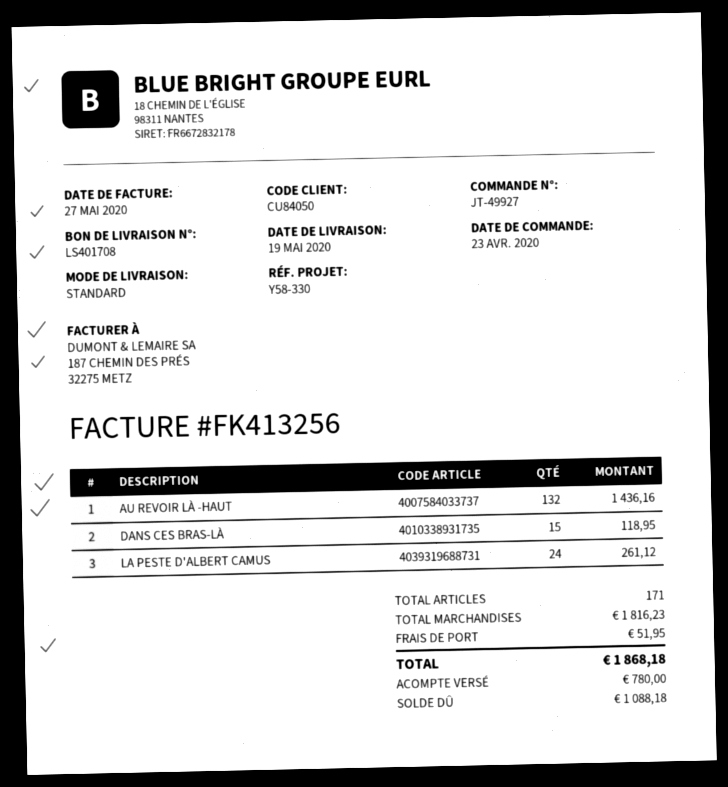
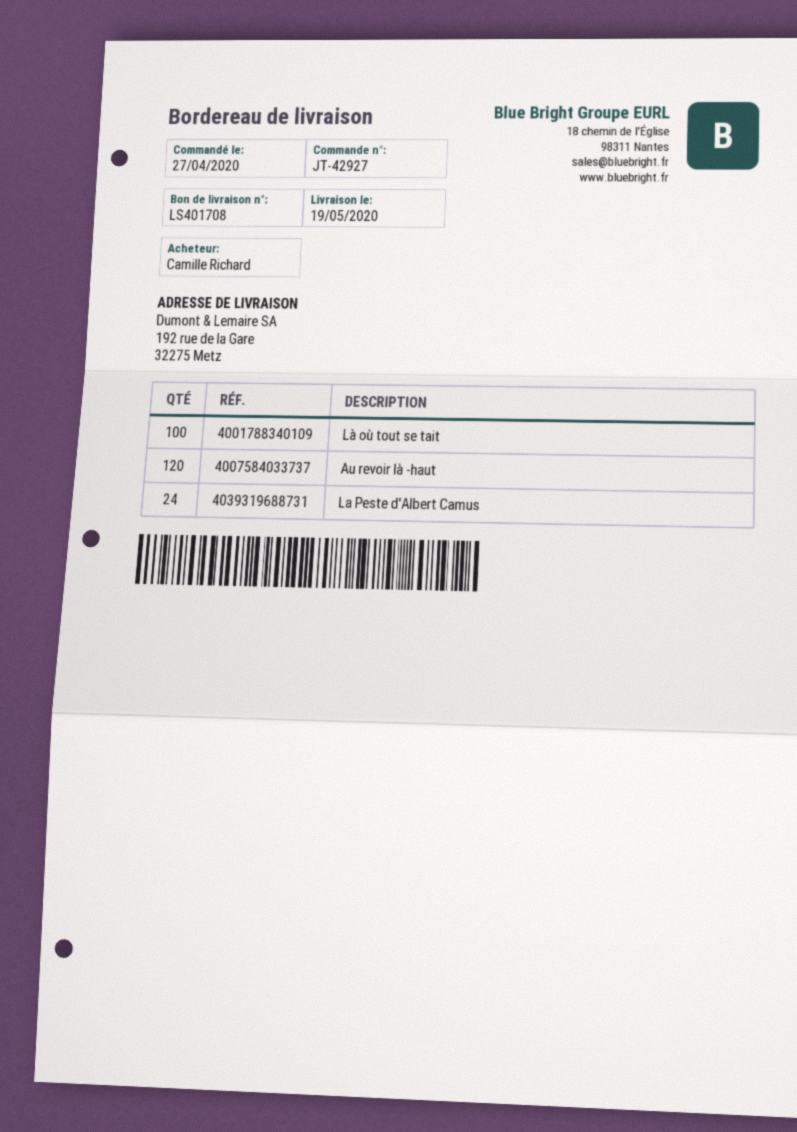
order number: JT-49927 -> JT-42927
order date: 2020-04-23 -> 2020-04-27
AU REVOIR LÀ -HAUT: 132 -> 120
DANS CES BRAS-LÀ: 15 -> none
Là où tout se tait: none -> 100

